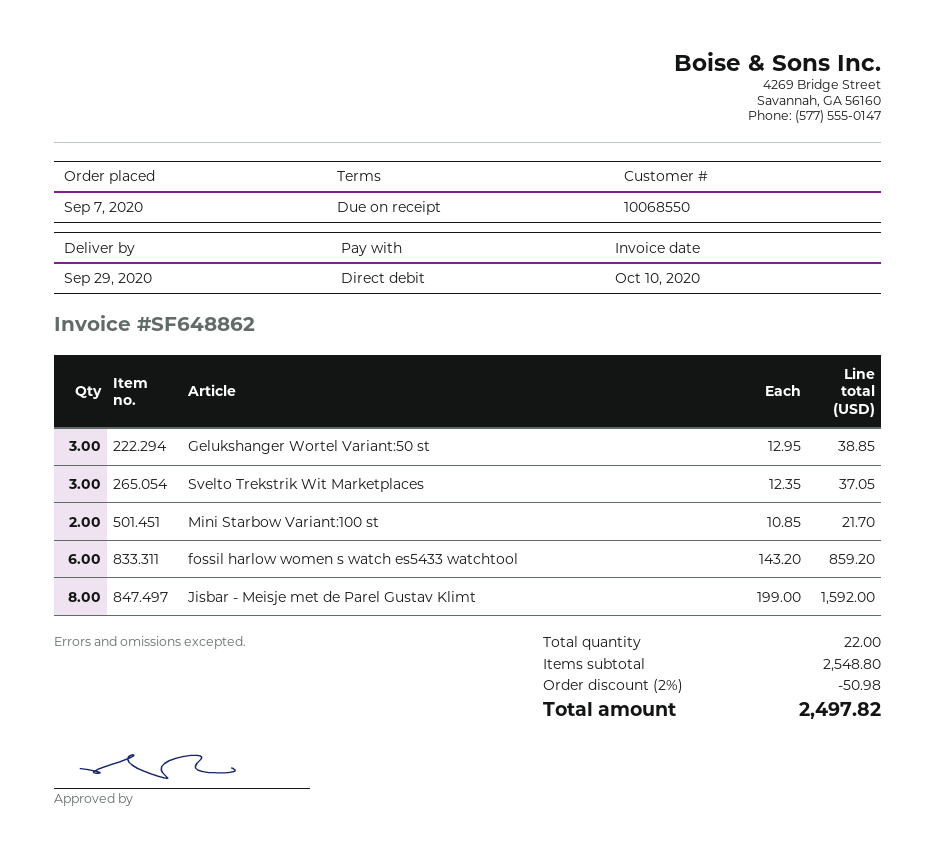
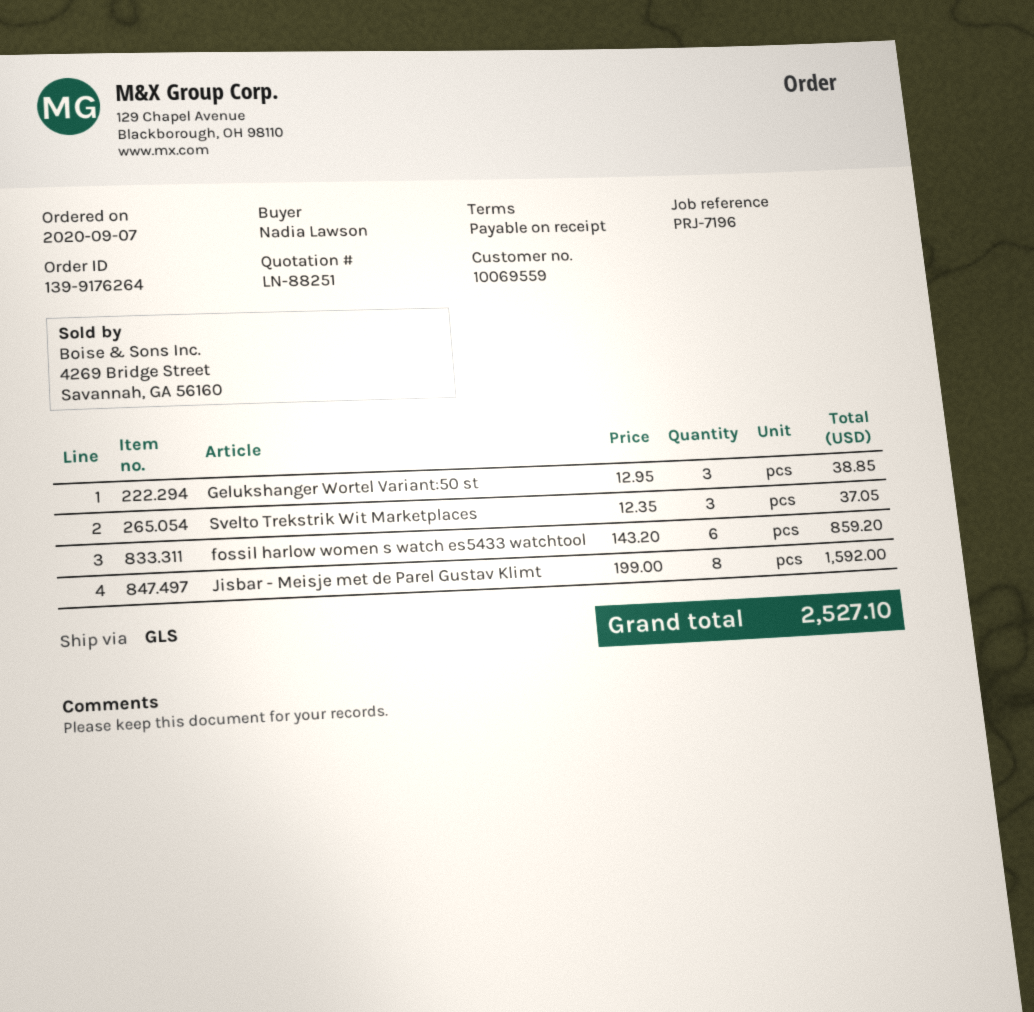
customer number: 10068550 -> 10069559
Mini Starbow Variant:100 st: 2 x 10.85 = 21.70 -> none
discount: 2% = 50.98 -> none
total: 2497.82 -> 2527.10

